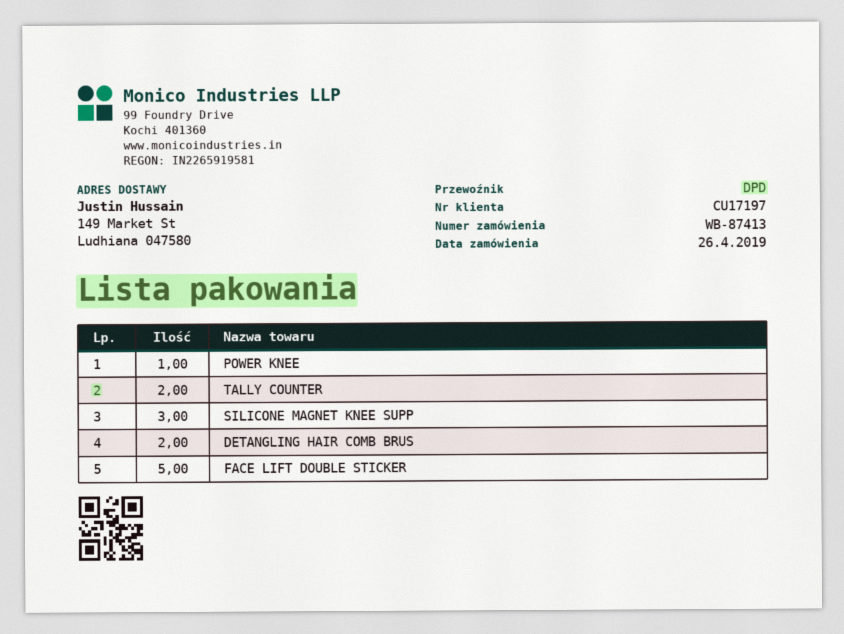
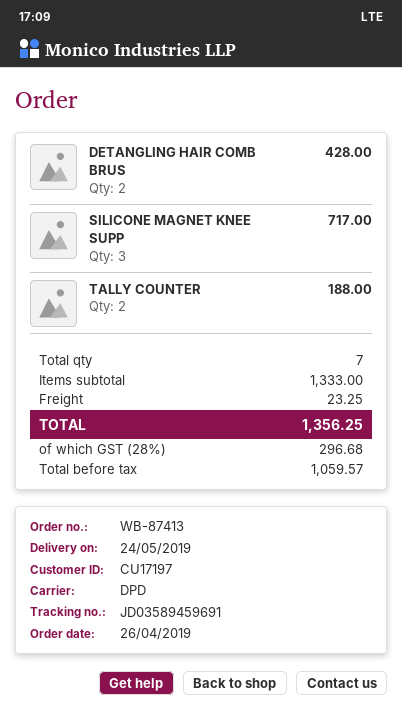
POWER KNEE: 1 -> none
FACE LIFT DOUBLE STICKER: 5 -> none

